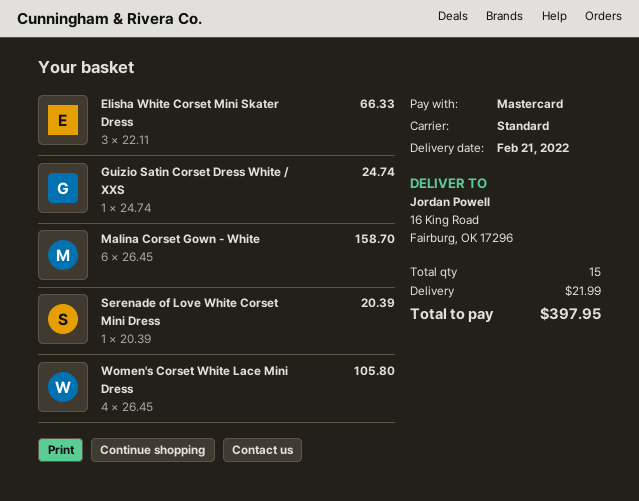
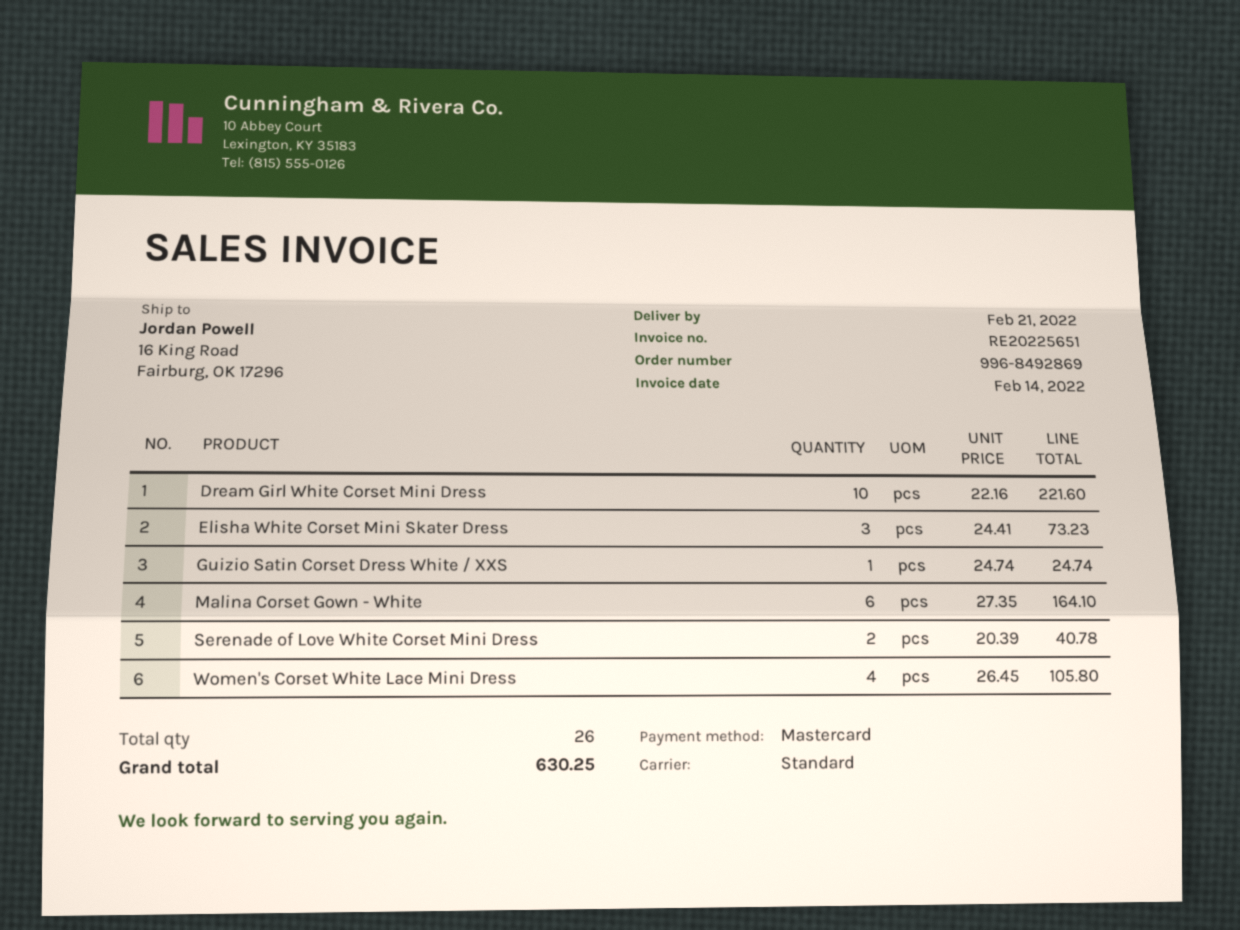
Elisha White Corset Mini Skater Dress: 3 x 22.11 = 66.33 -> 3 x 24.41 = 73.23
Malina Corset Gown - White: 6 x 26.45 = 158.70 -> 6 x 27.35 = 164.10
Serenade of Love White Corset Mini Dress: 1 x 20.39 = 20.39 -> 2 x 20.39 = 40.78
Dream Girl White Corset Mini Dress: none -> 10 x 22.16 = 221.60
total quantity: 15 -> 26
shipping: 21.99 -> none
total: 397.95 -> 630.25

